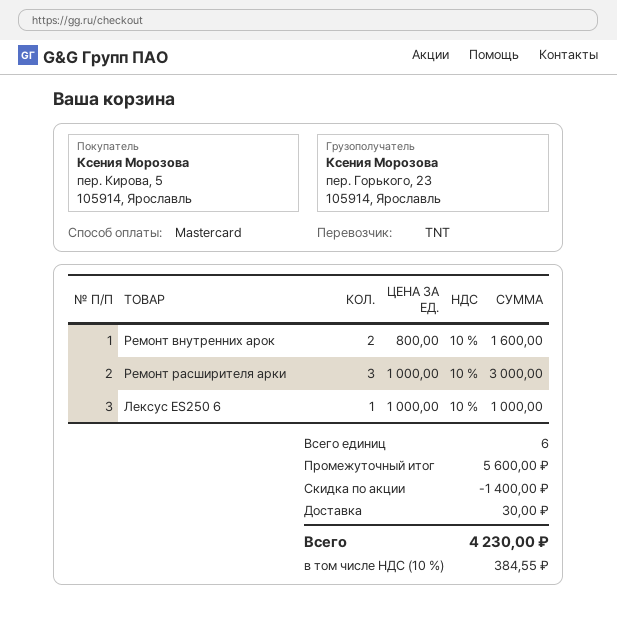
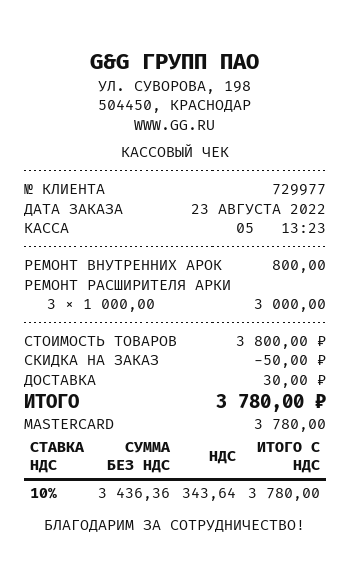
Ремонт внутренних арок: 2 x 800.00 = 1600.00 -> 1 x 800.00 = 800.00
Лексус ES250 6: 1 x 1000.00 = 1000.00 -> none
subtotal: 5600.00 -> 3800.00
discount: 1400.00 -> 50.00
tax: 10% = 384.55 -> 10% = 343.64
total: 4230.00 -> 3780.00

